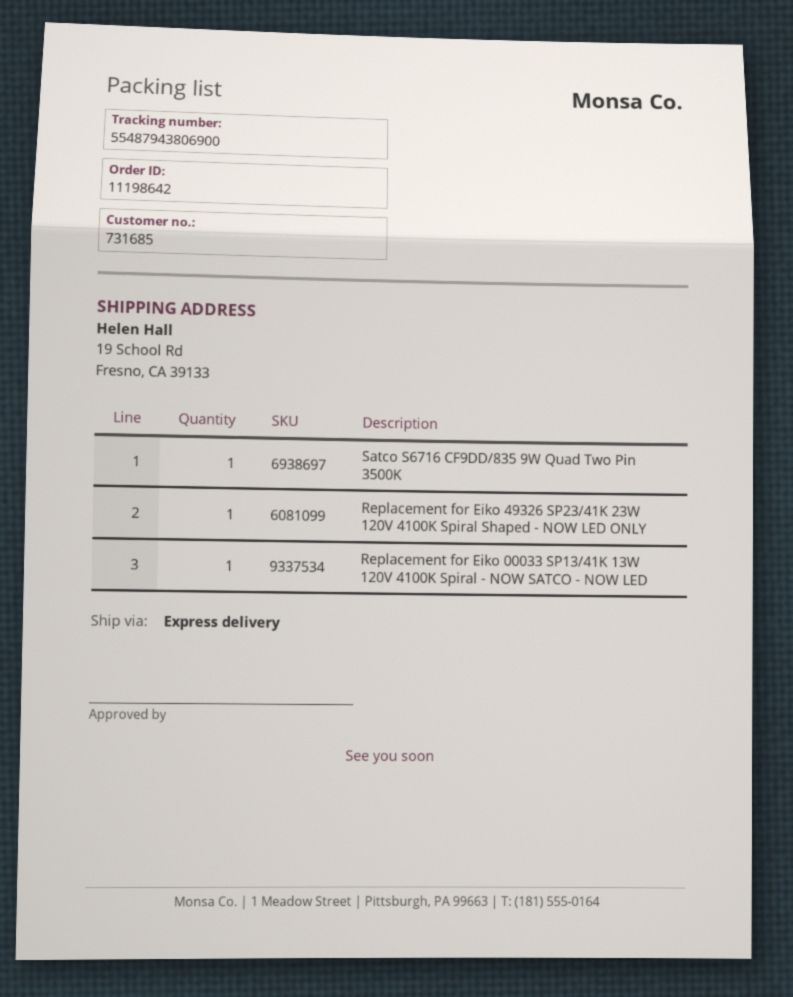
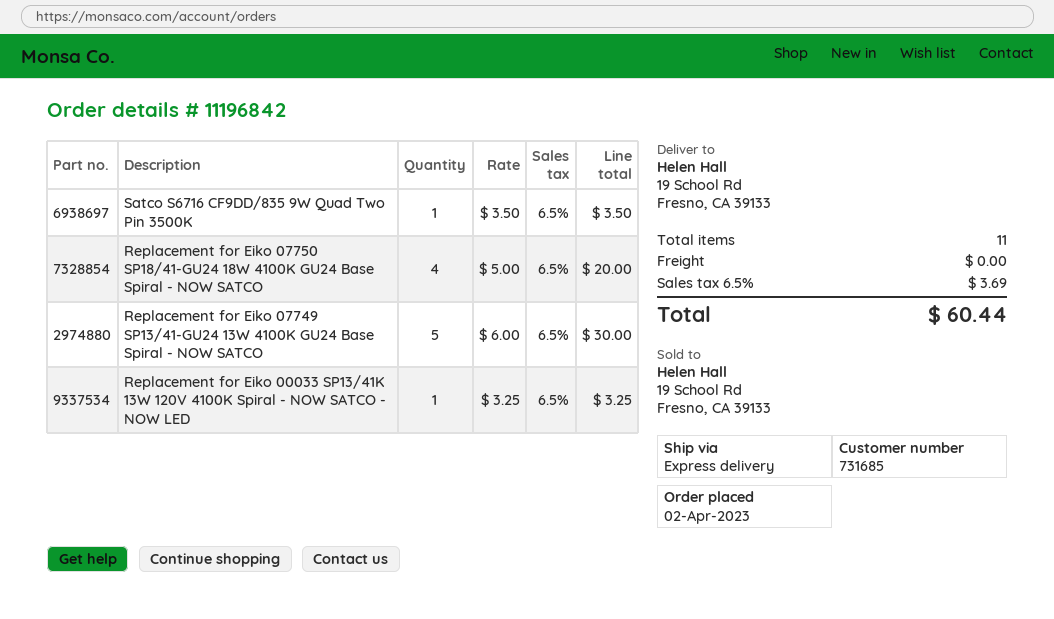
order number: 11198642 -> 11196842
Replacement for Eiko 49326 SP23/41K 23W 120V 4100K Spiral Shaped - NOW LED ONLY: 1 -> none
Replacement for Eiko 07750 SP18/41-GU24 18W 4100K GU24 Base Spiral - NOW SATCO: none -> 4
Replacement for Eiko 07749 SP13/41-GU24 13W 4100K GU24 Base Spiral - NOW SATCO: none -> 5

